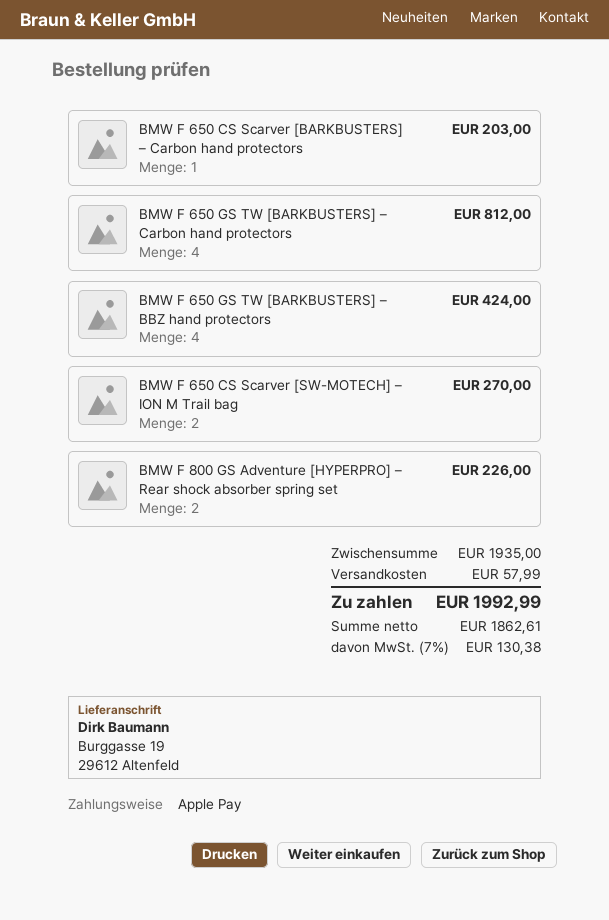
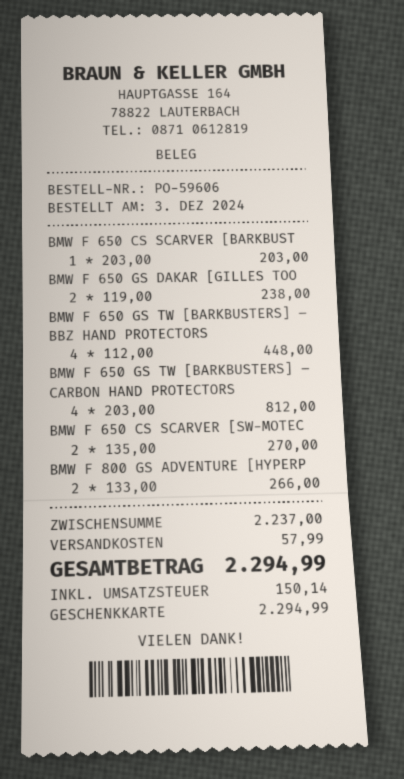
payment method: Apple Pay -> gift card
BMW F 650 GS TW [BARKBUSTERS] – BBZ hand protectors: 4 for 424.00 -> 4 for 448.00
BMW F 800 GS Adventure [HYPERPRO] – Rear shock absorber spring set: 2 for 226.00 -> 2 for 266.00
BMW F 650 GS DAKAR [GILLES TOO: none -> 2 for 238.00
subtotal: 1935.00 -> 2237.00
tax: 130.38 -> 150.14
total: 1992.99 -> 2294.99

